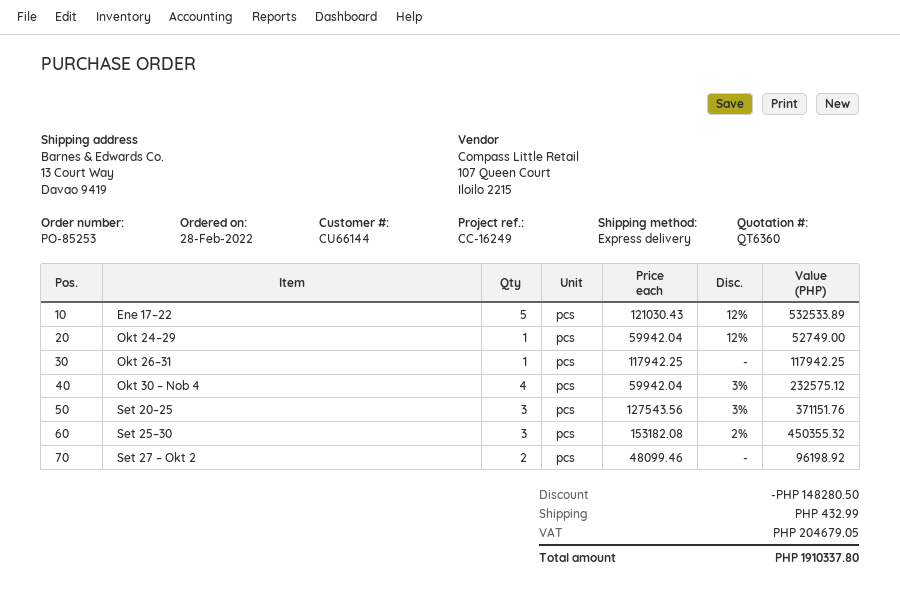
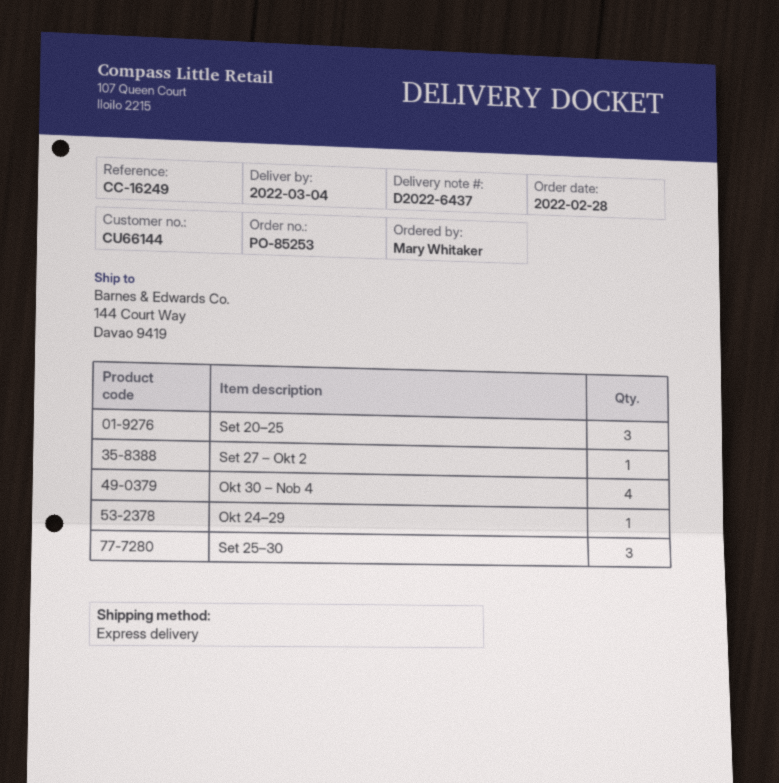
ship to: 13 Court Way, Davao 9419 -> 144 Court Way, Davao 9419
Ene 17–22: 5 -> none
Okt 26–31: 1 -> none
Set 27 – Okt 2: 2 -> 1

